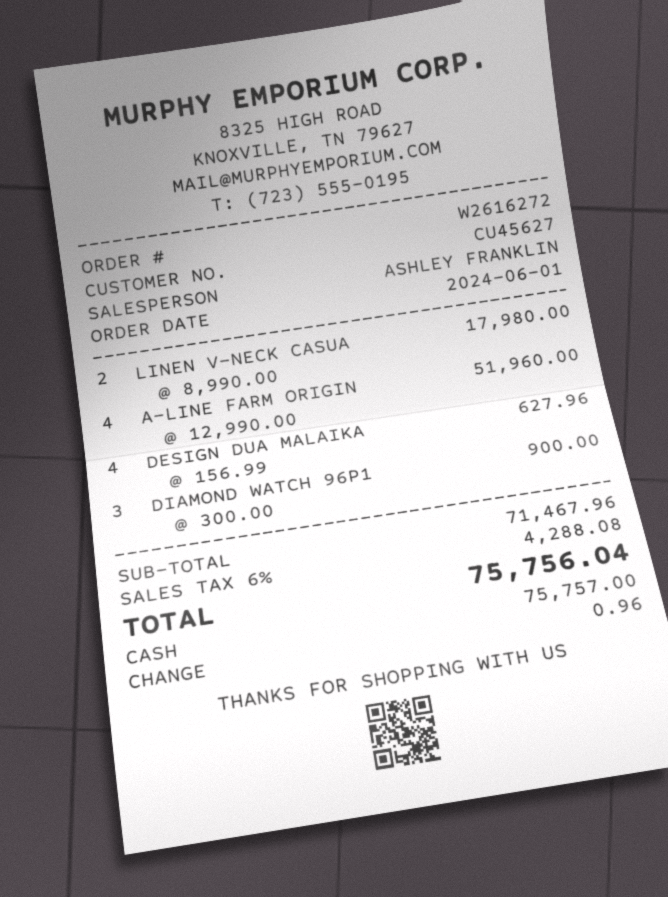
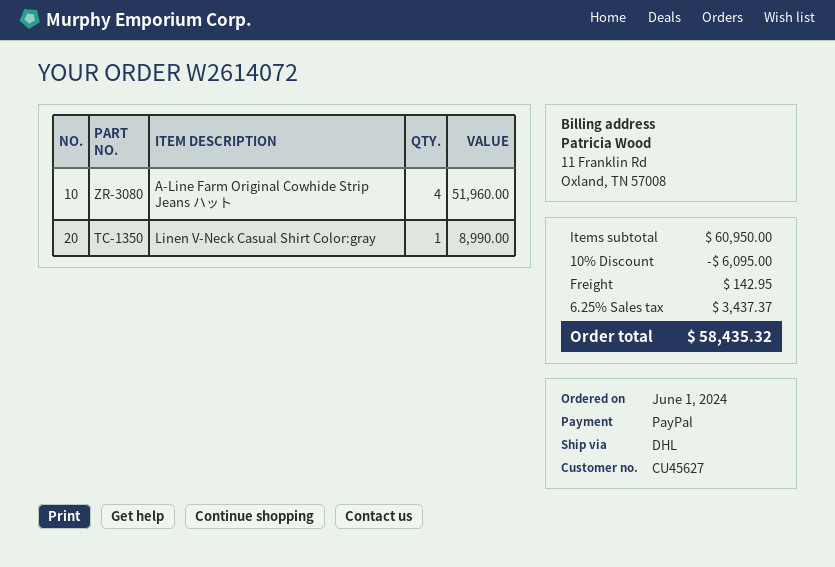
order number: W2616272 -> W2614072
payment method: cash -> PayPal
LINEN V-NECK CASUA: 2 for 17980.00 -> 1 for 8990.00
DESIGN DUA MALAIKA: 4 for 627.96 -> none
DIAMOND WATCH 96P1: 3 for 900.00 -> none
subtotal: 71467.96 -> 60950.00
discount: none -> 10% = 6095.00
shipping: none -> 142.95
tax: 6% = 4288.08 -> 6.25% = 3437.37
total: 75756.04 -> 58435.32

